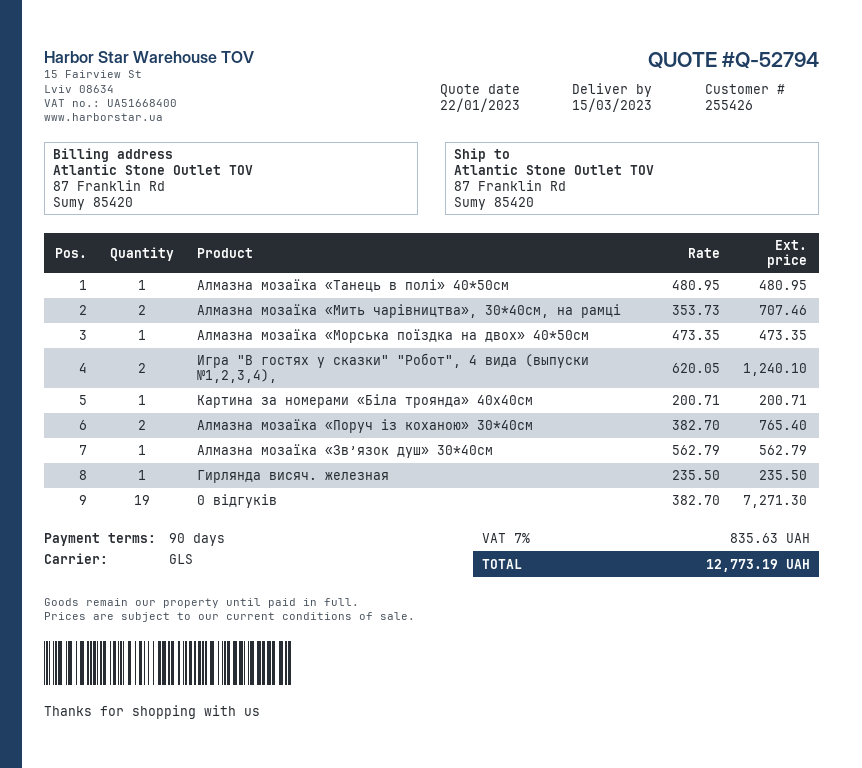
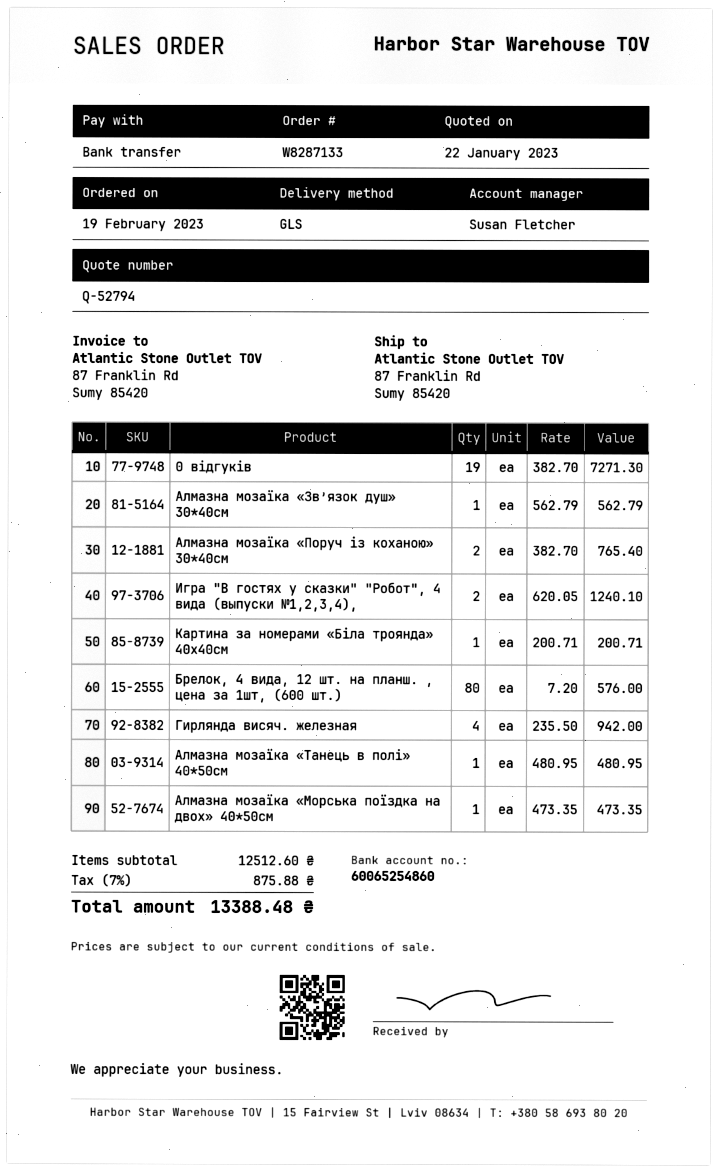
Алмазна мозаїка «Мить чарівництва», 30*40см, на рамці: 2 x 353.73 = 707.46 -> none
Гирлянда висяч. железная: 1 x 235.50 = 235.50 -> 4 x 235.50 = 942.00
Брелок, 4 вида, 12 шт. на планш. , цена за 1шт, (600 шт.): none -> 80 x 7.20 = 576.00
tax: 7% = 835.63 -> 7% = 875.88
total: 12773.19 -> 13388.48

